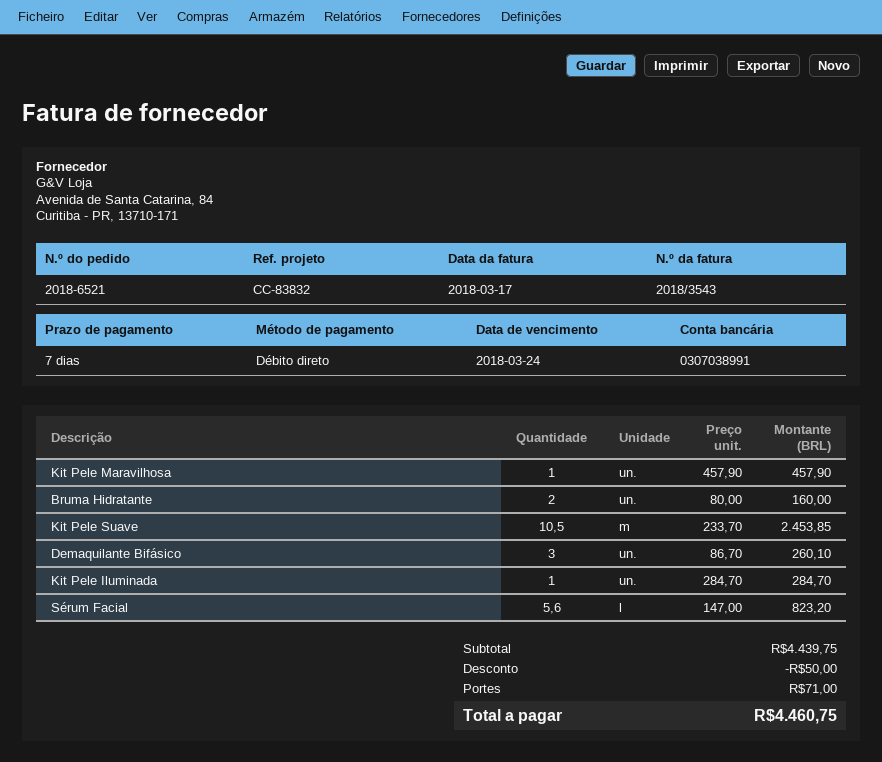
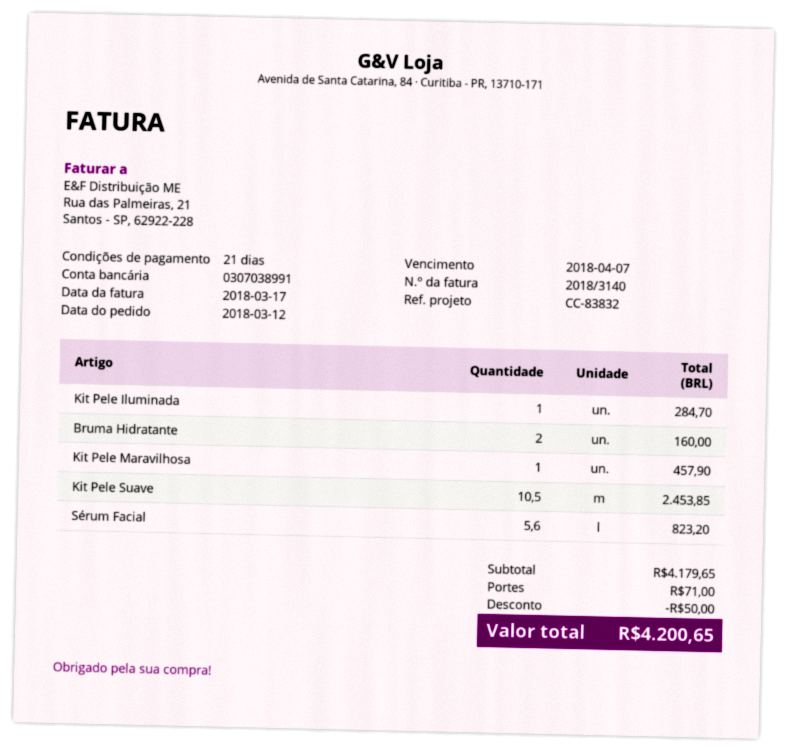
invoice number: 2018/3543 -> 2018/3140
payment terms: 7 days -> 21 days
due date: 2018-03-24 -> 2018-04-07
Demaquilante Bifásico: 3 for 260.10 -> none
subtotal: 4439.75 -> 4179.65
total: 4460.75 -> 4200.65

